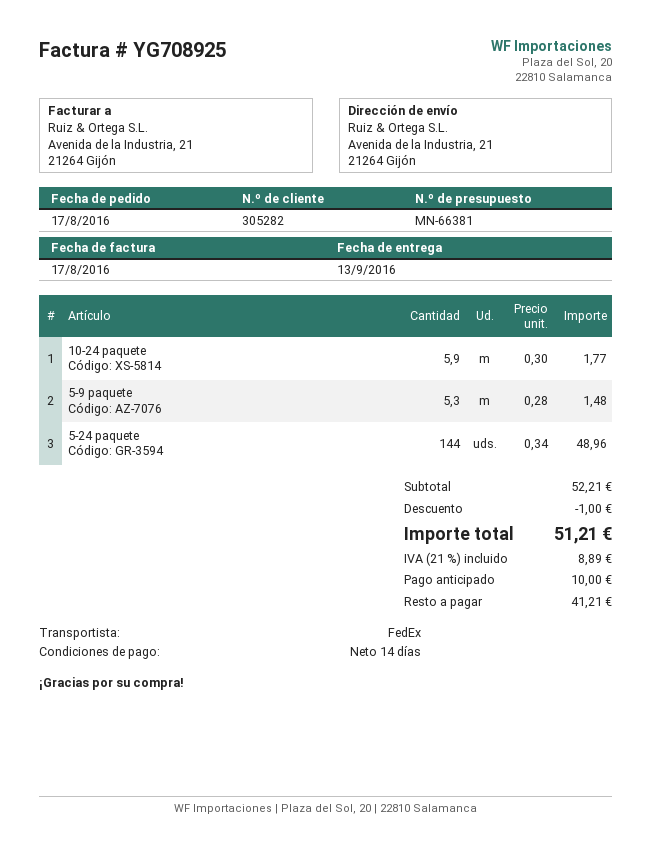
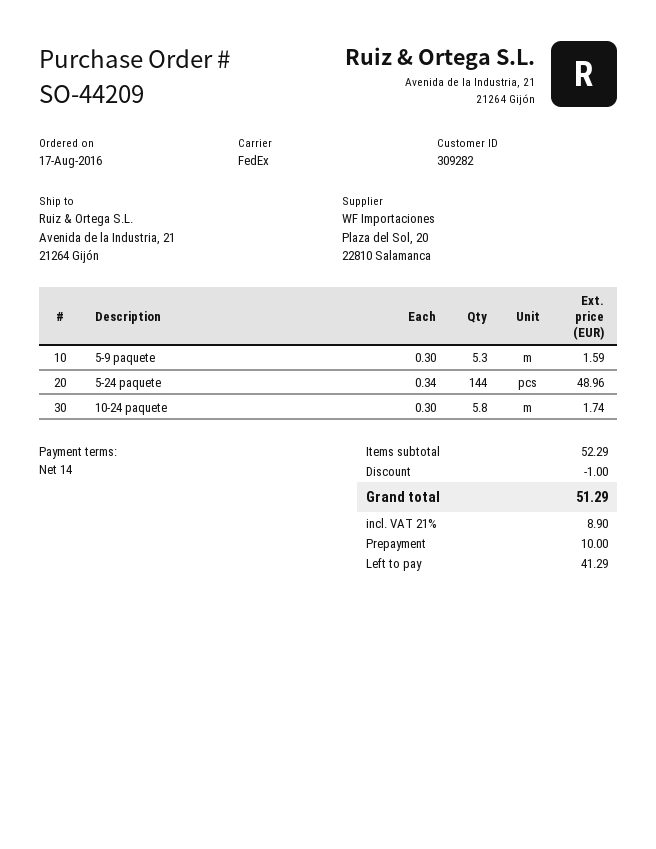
customer number: 305282 -> 309282
10-24 paquete: 5.9 x 0.30 = 1.77 -> 5.8 x 0.30 = 1.74
5-9 paquete: 5.3 x 0.28 = 1.48 -> 5.3 x 0.30 = 1.59
subtotal: 52.21 -> 52.29
tax: 21% = 8.89 -> 21% = 8.90
total: 51.21 -> 51.29
balance: 41.21 -> 41.29

